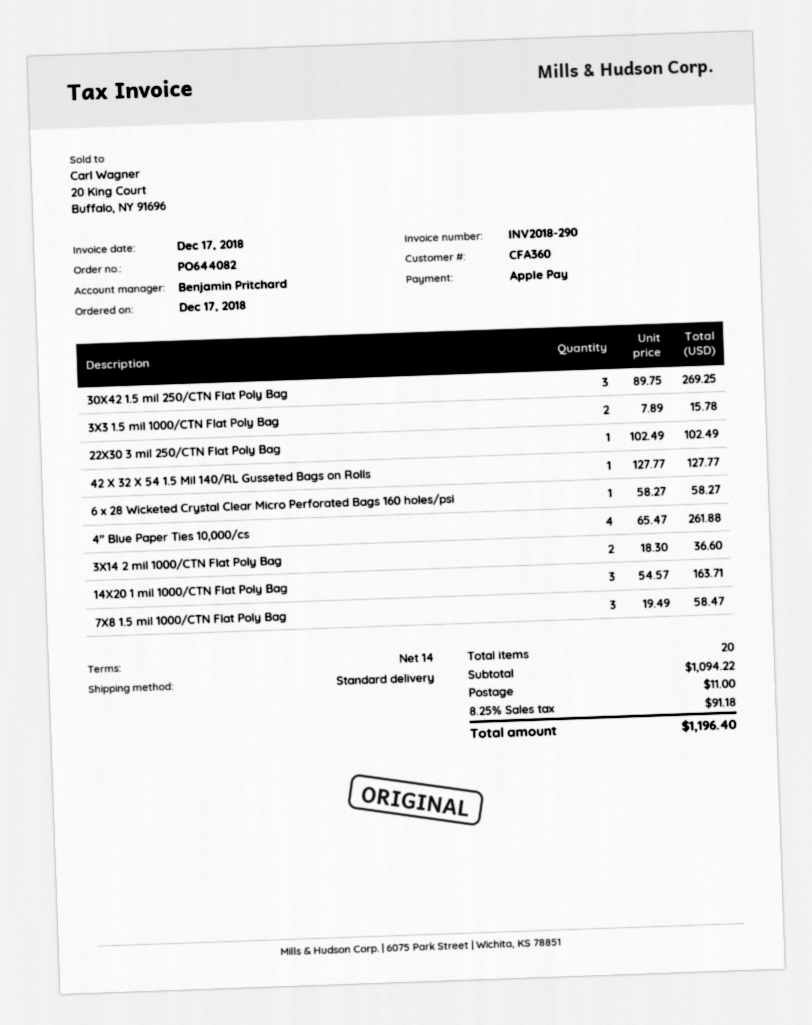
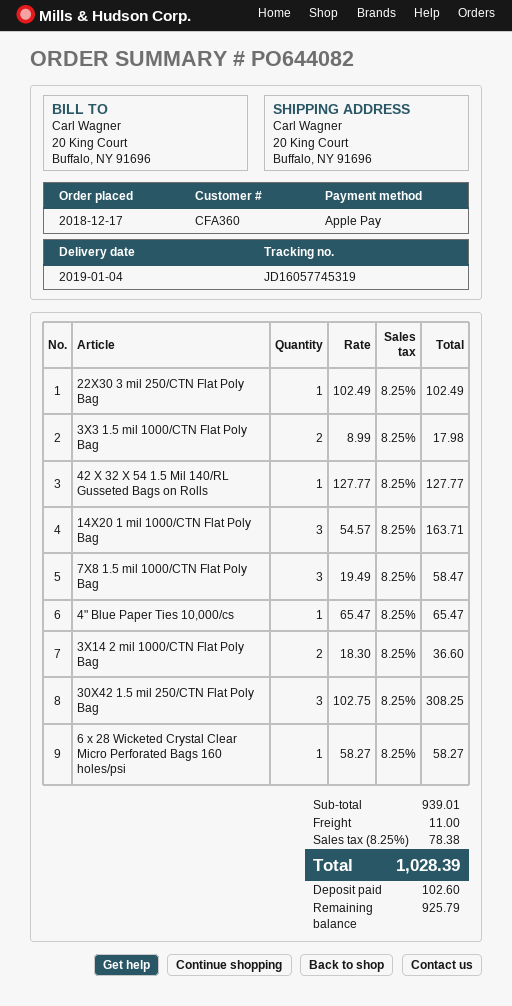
30X42 1.5 mil 250/CTN Flat Poly Bag: 3 x 89.75 = 269.25 -> 3 x 102.75 = 308.25
3X3 1.5 mil 1000/CTN Flat Poly Bag: 2 x 7.89 = 15.78 -> 2 x 8.99 = 17.98
4" Blue Paper Ties 10,000/cs: 4 x 65.47 = 261.88 -> 1 x 65.47 = 65.47
subtotal: 1094.22 -> 939.01
tax: 8.25% = 91.18 -> 8.25% = 78.38
total: 1196.40 -> 1028.39

